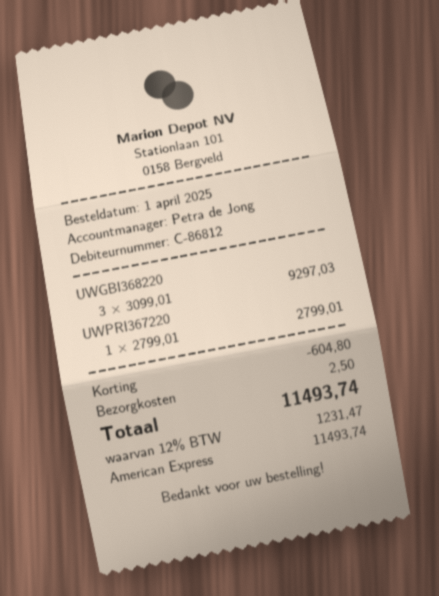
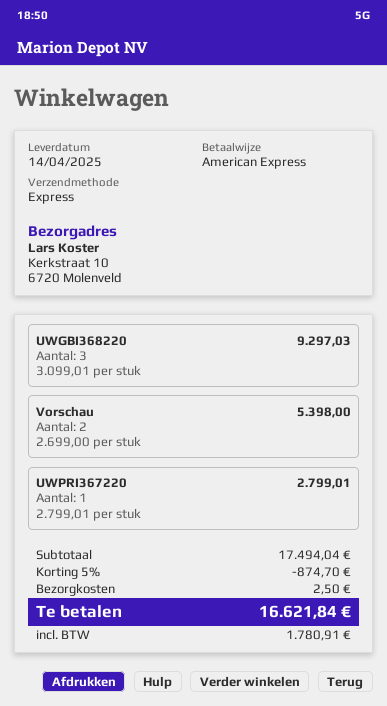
Vorschau: none -> 2 x 2699.00 = 5398.00
discount: 604.80 -> 874.70
tax: 1231.47 -> 1780.91
total: 11493.74 -> 16621.84

